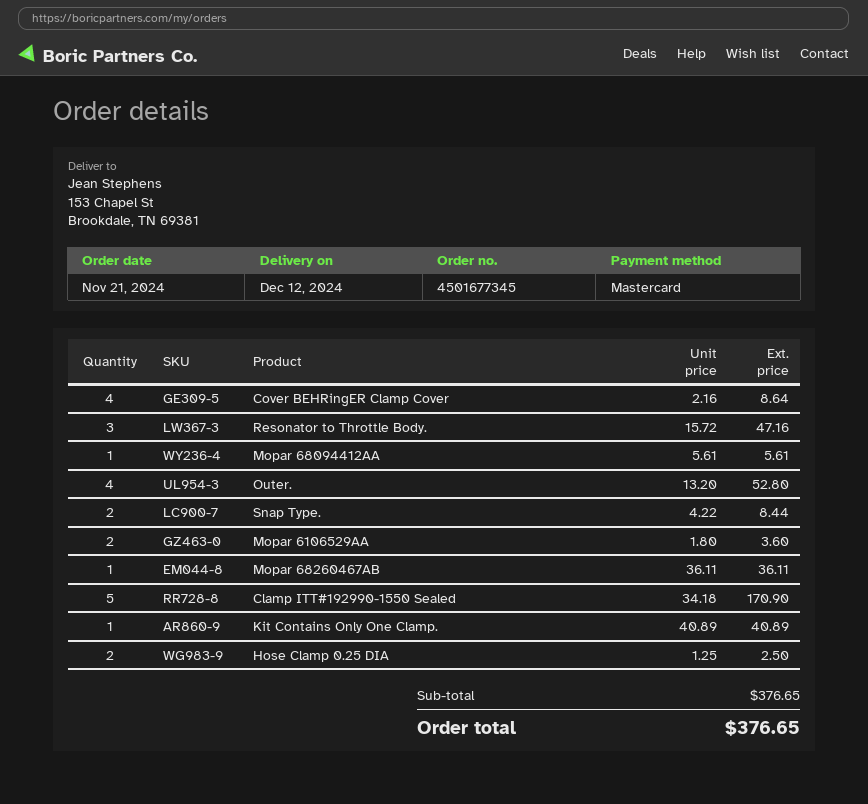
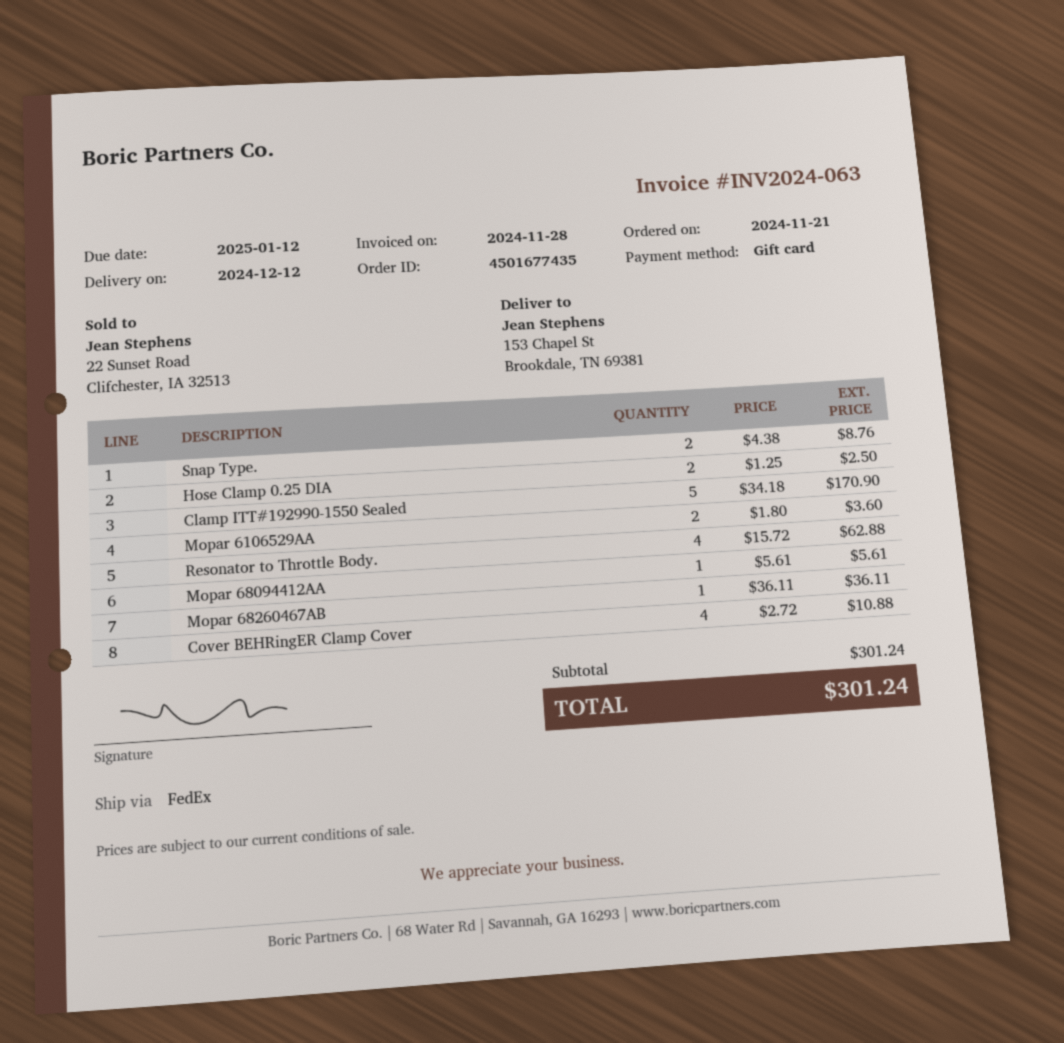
order number: 4501677345 -> 4501677435
payment method: Mastercard -> gift card
Cover BEHRingER Clamp Cover: 4 x 2.16 = 8.64 -> 4 x 2.72 = 10.88
Resonator to Throttle Body.: 3 x 15.72 = 47.16 -> 4 x 15.72 = 62.88
Outer.: 4 x 13.20 = 52.80 -> none
Snap Type.: 2 x 4.22 = 8.44 -> 2 x 4.38 = 8.76
Kit Contains Only One Clamp.: 1 x 40.89 = 40.89 -> none
subtotal: 376.65 -> 301.24
total: 376.65 -> 301.24

